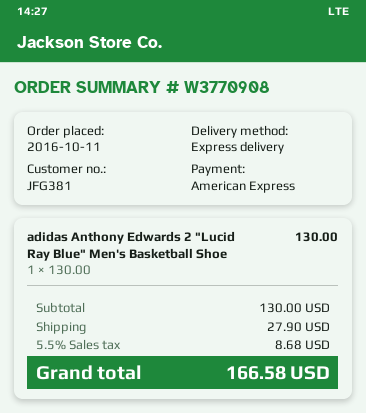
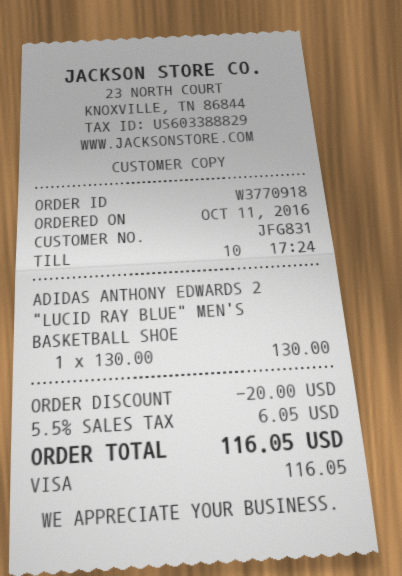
order number: W3770908 -> W3770918
customer number: JFG381 -> JFG831
payment method: American Express -> Visa
discount: none -> 20.00
shipping: 27.90 -> none
tax: 5.5% = 8.68 -> 5.5% = 6.05
total: 166.58 -> 116.05

